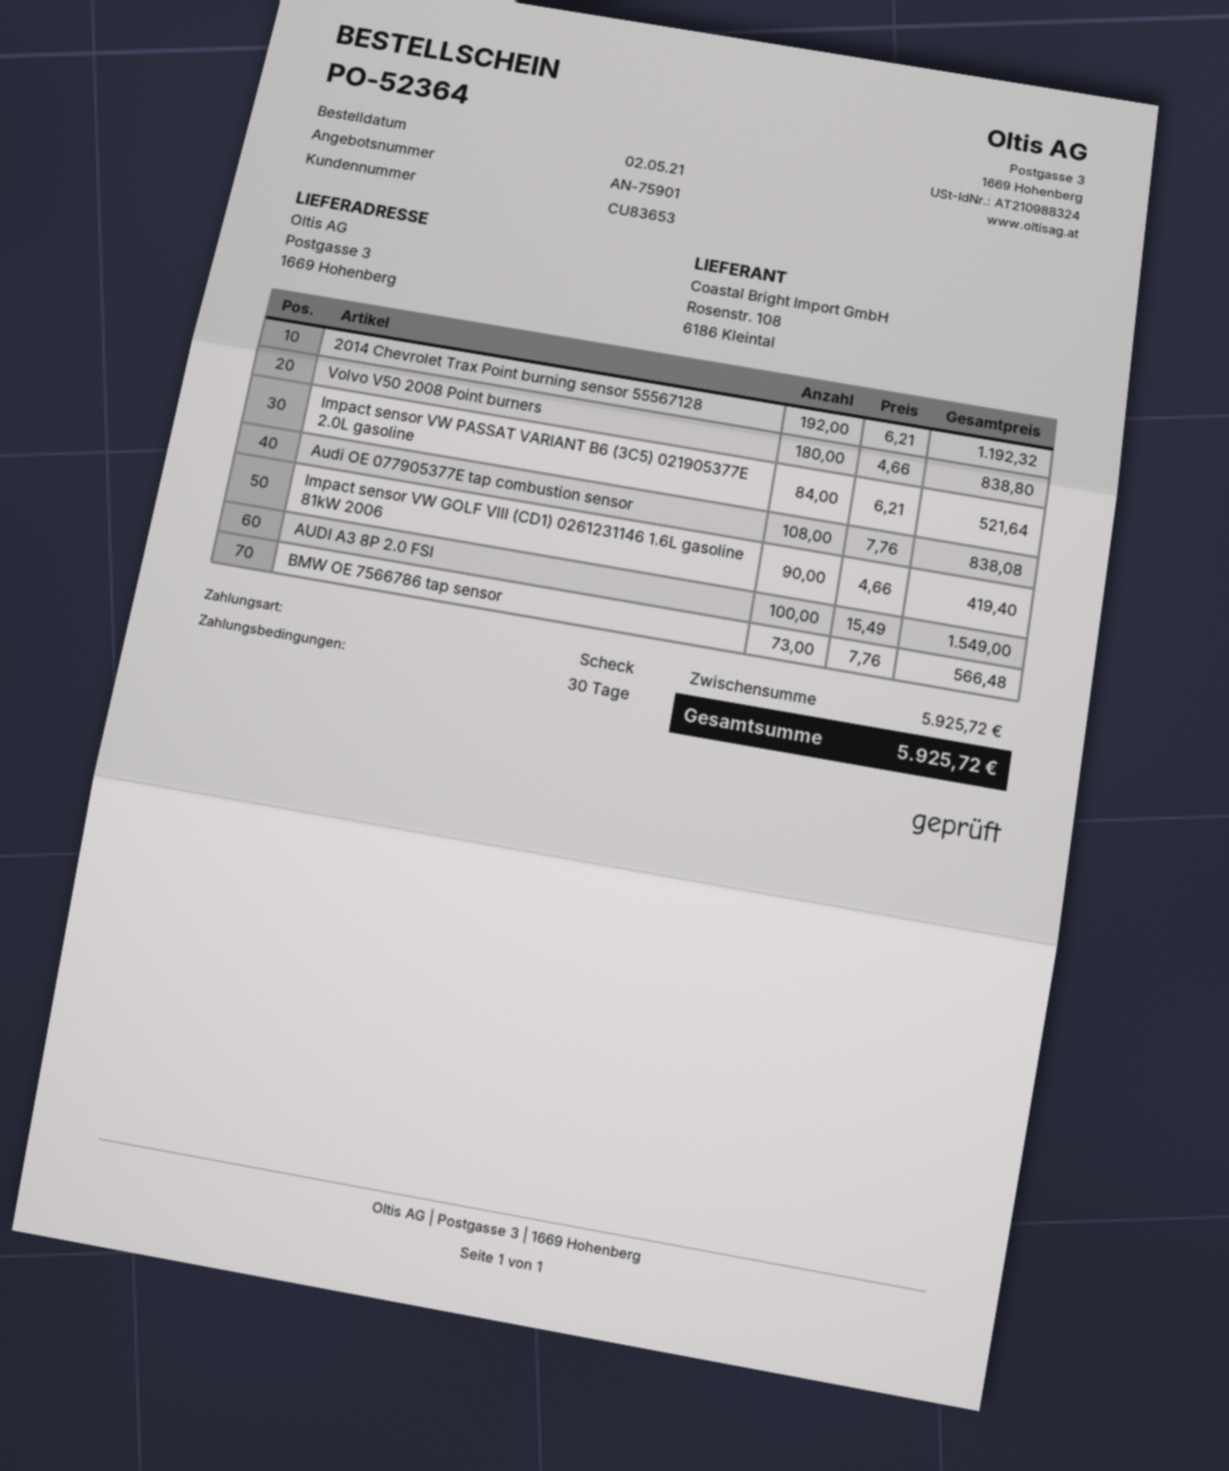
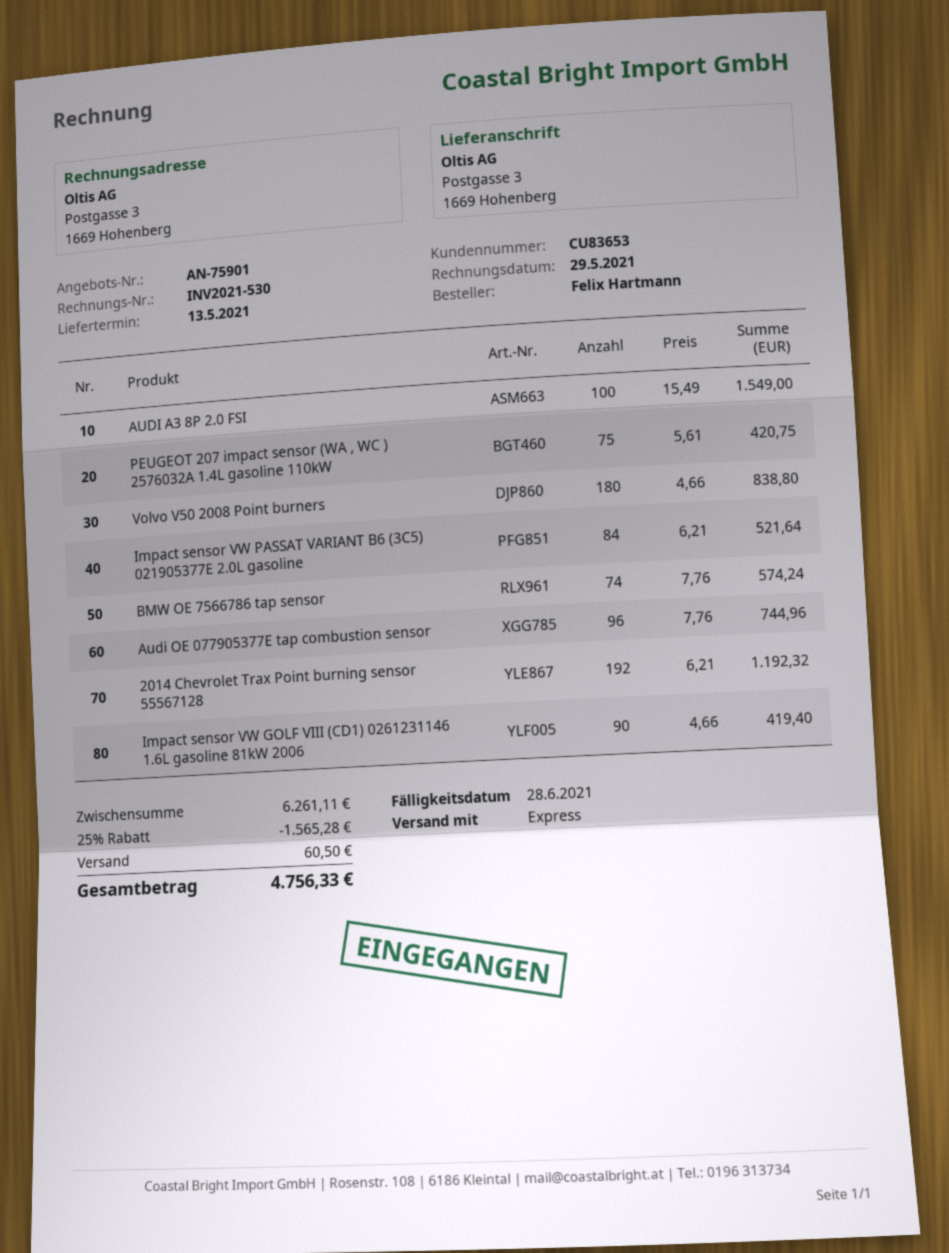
Audi OE 077905377E tap combustion sensor: 108 x 7.76 = 838.08 -> 96 x 7.76 = 744.96
BMW OE 7566786 tap sensor: 73 x 7.76 = 566.48 -> 74 x 7.76 = 574.24
PEUGEOT 207 impact sensor (WA , WC ) 2576032A 1.4L gasoline 110kW: none -> 75 x 5.61 = 420.75
subtotal: 5925.72 -> 6261.11
discount: none -> 25% = 1565.28
shipping: none -> 60.50
total: 5925.72 -> 4756.33

